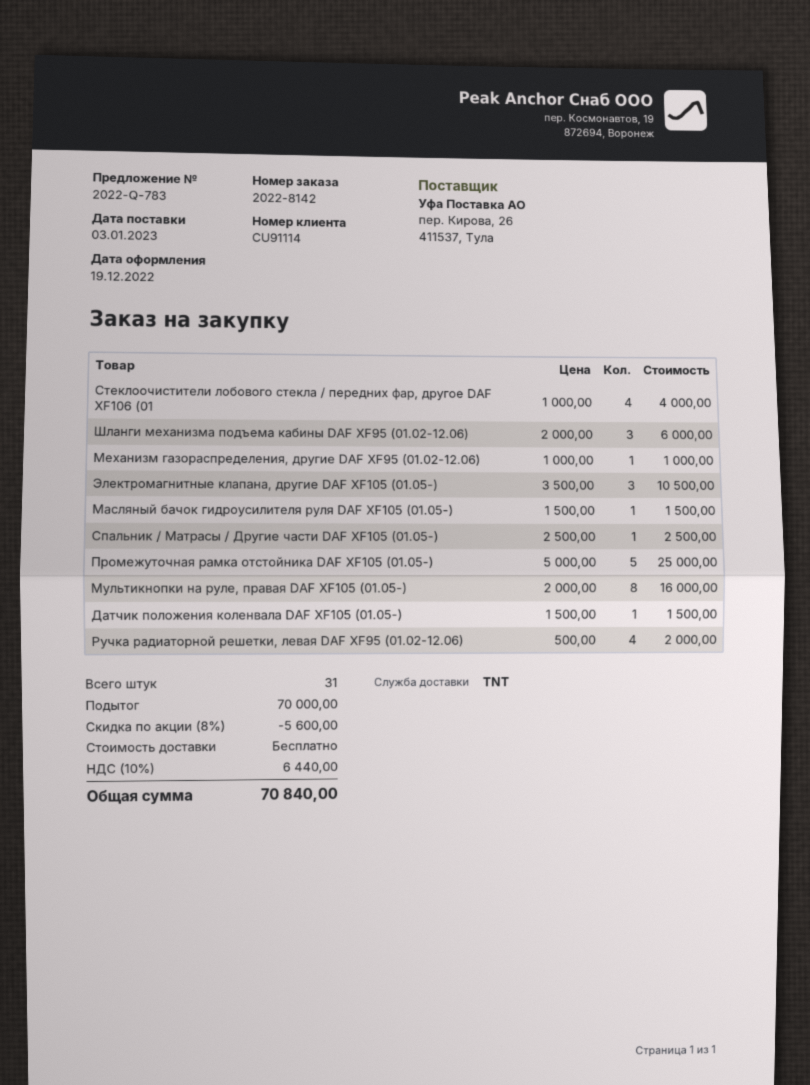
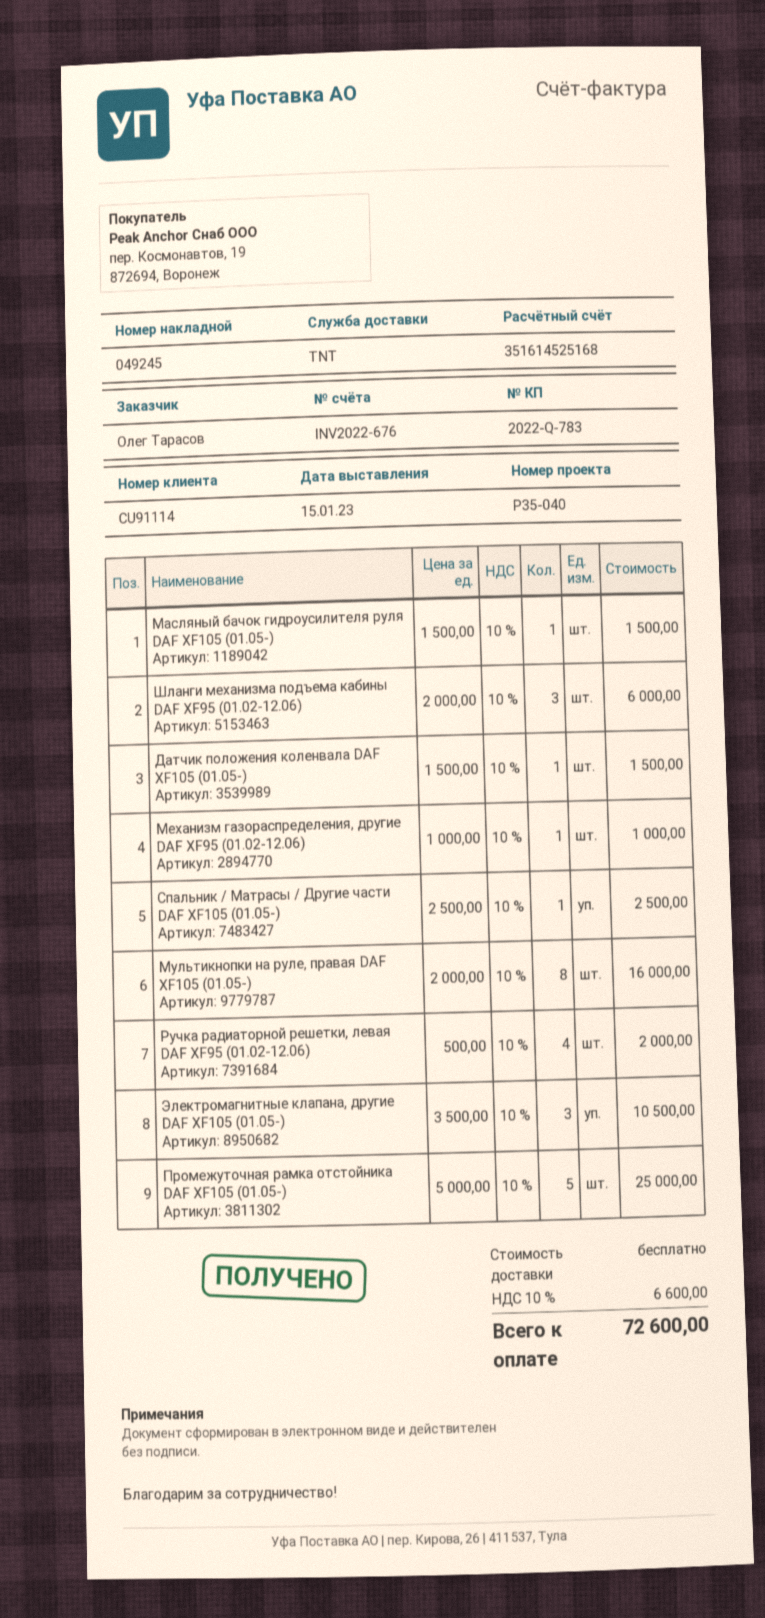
Стеклоочистители лобового стекла / передних фар, другое DAF XF106 (01: 4 x 1000.00 = 4000.00 -> none
discount: 8% = 5600.00 -> none
tax: 10% = 6440.00 -> 10% = 6600.00
total: 70840.00 -> 72600.00

